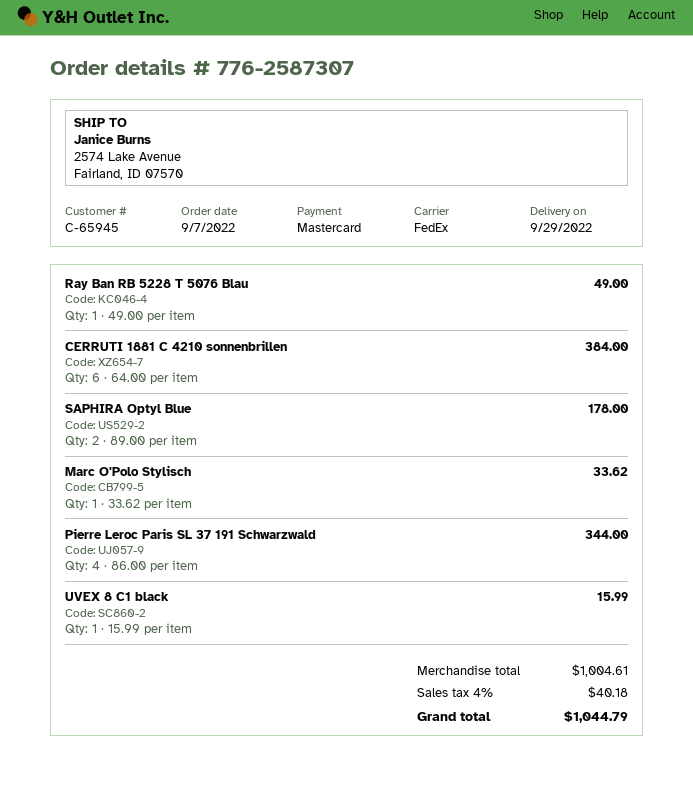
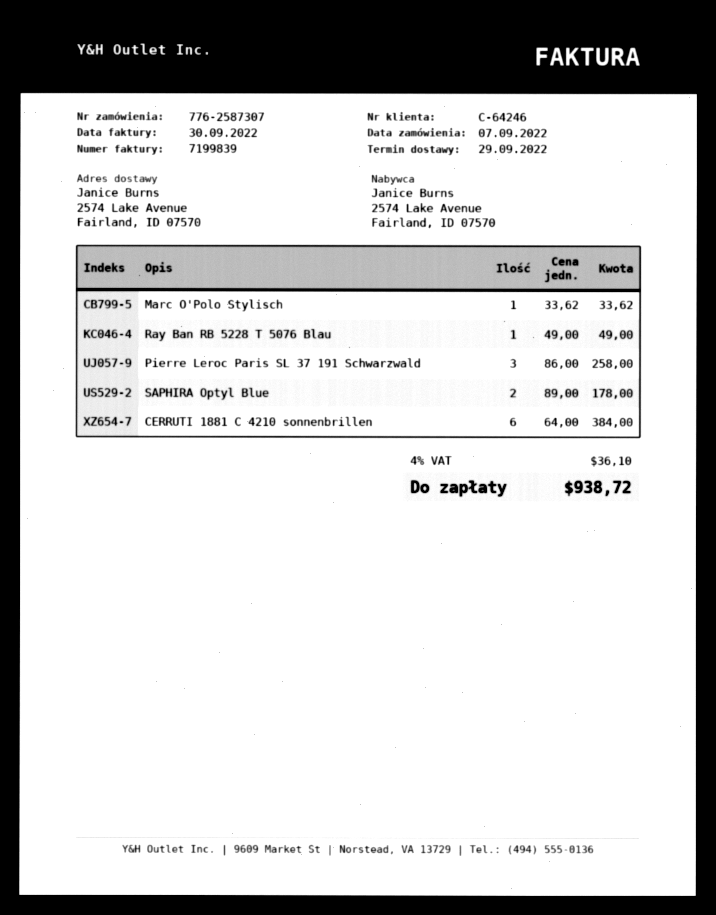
customer number: C-65945 -> C-64246
Pierre Leroc Paris SL 37 191 Schwarzwald: 4 x 86.00 = 344.00 -> 3 x 86.00 = 258.00
UVEX 8 C1 black: 1 x 15.99 = 15.99 -> none
tax: 4% = 40.18 -> 4% = 36.10
total: 1044.79 -> 938.72

